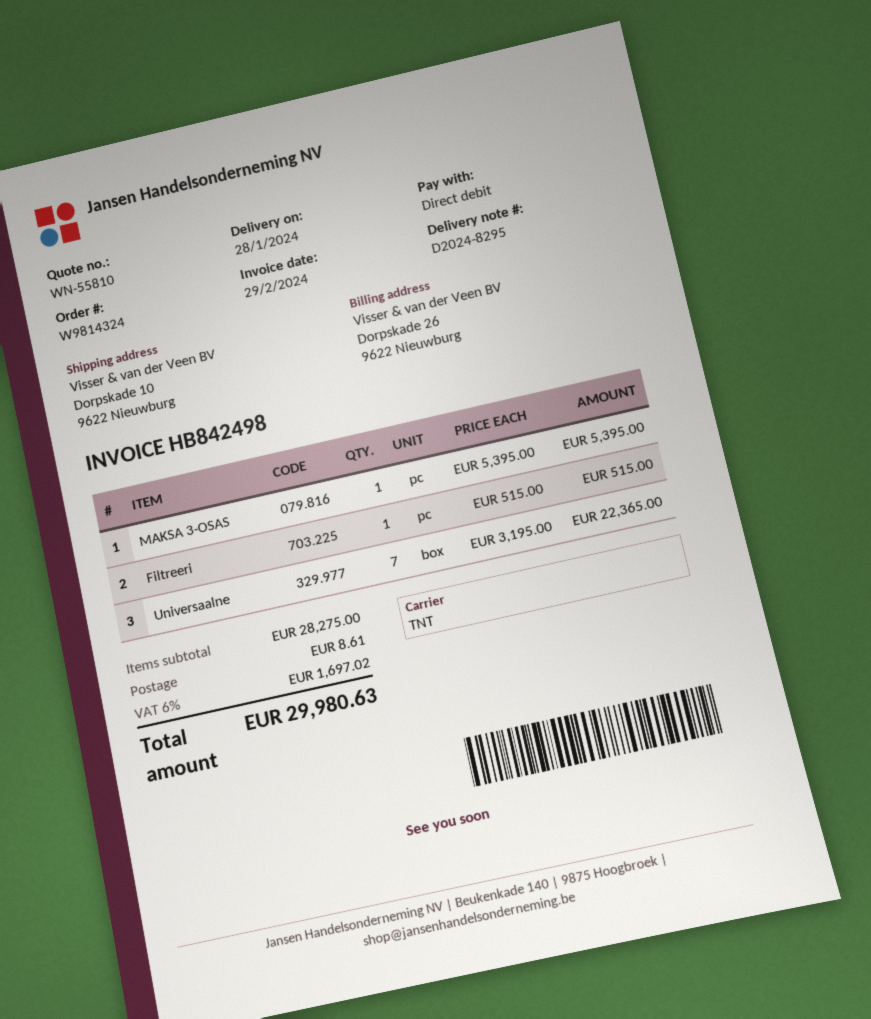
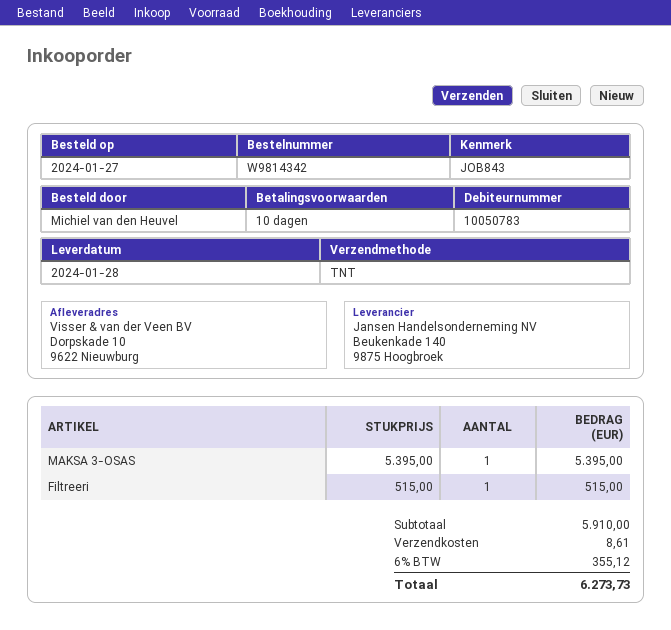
order number: W9814324 -> W9814342
Universaalne: 7 x 3195.00 = 22365.00 -> none
subtotal: 28275.00 -> 5910.00
tax: 6% = 1697.02 -> 6% = 355.12
total: 29980.63 -> 6273.73

